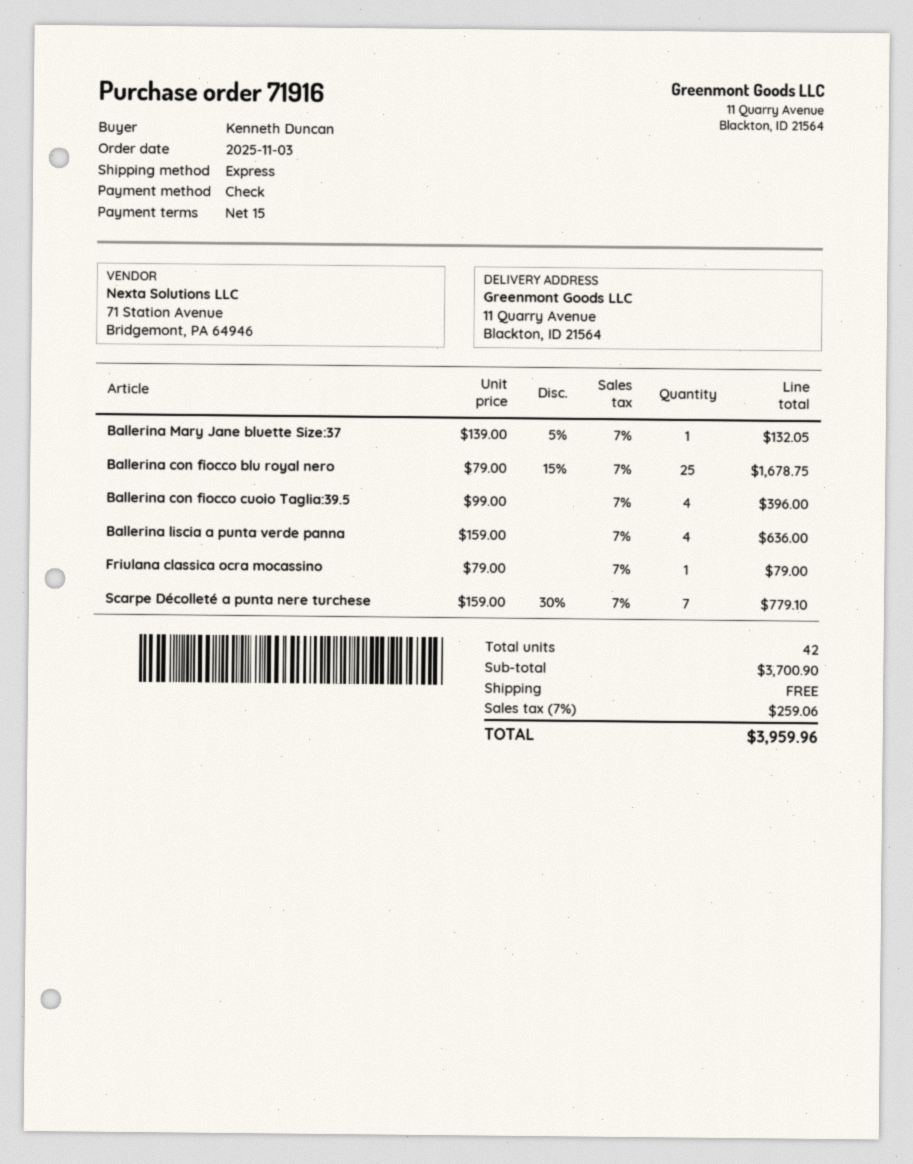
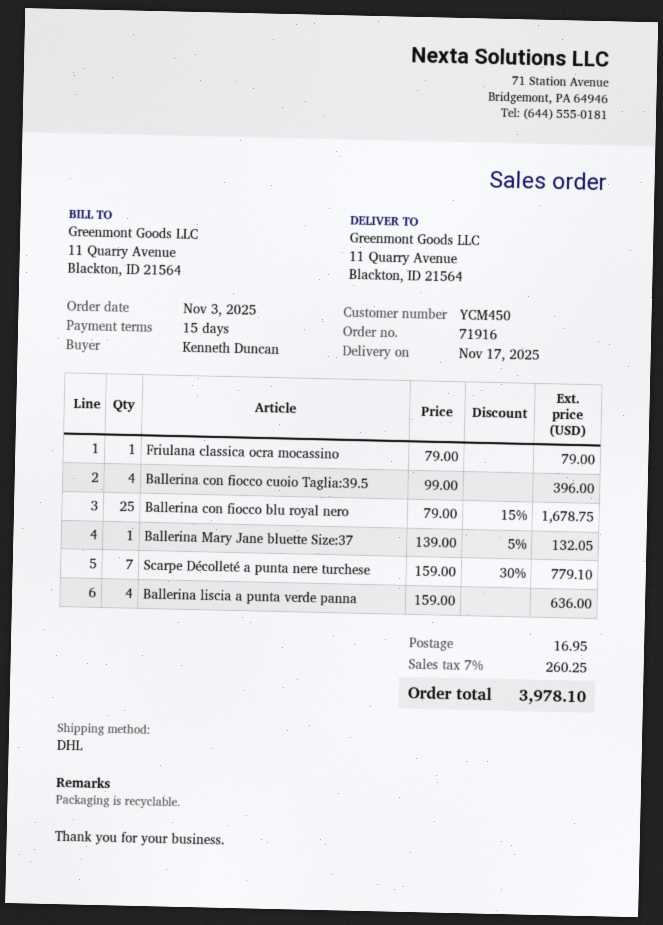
shipping method: express -> DHL
shipping: 0.00 -> 16.95
tax: 7% = 259.06 -> 7% = 260.25
total: 3959.96 -> 3978.10

